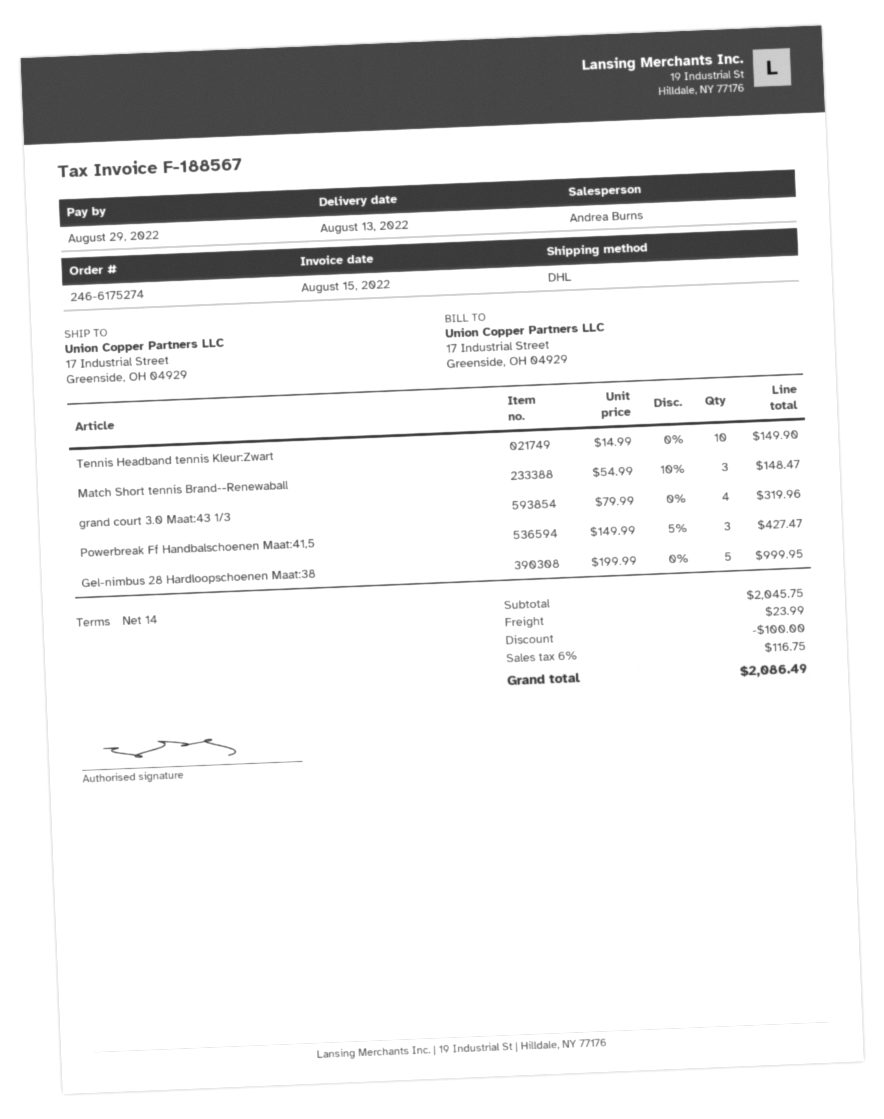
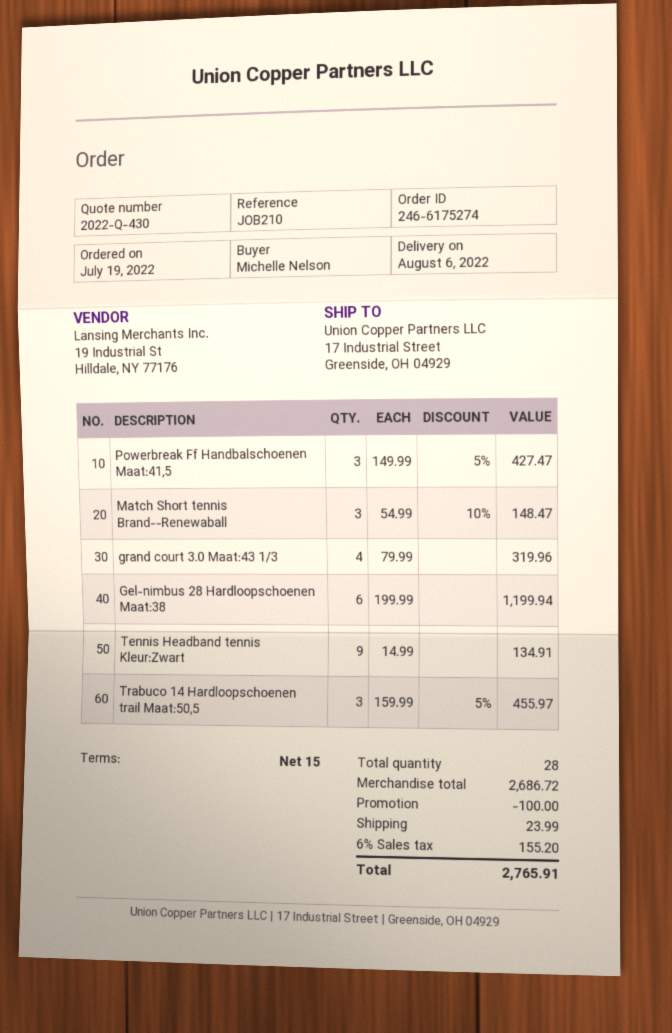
delivery date: 2022-08-13 -> 2022-08-06
payment terms: 14 days -> 15 days
Tennis Headband tennis Kleur:Zwart: 10 x 14.99 = 149.90 -> 9 x 14.99 = 134.91
Gel-nimbus 28 Hardloopschoenen Maat:38: 5 x 199.99 = 999.95 -> 6 x 199.99 = 1199.94
Trabuco 14 Hardloopschoenen trail Maat:50,5: none -> 3 x 159.99 - 5% = 455.97
subtotal: 2045.75 -> 2686.72
tax: 6% = 116.75 -> 6% = 155.20
total: 2086.49 -> 2765.91

